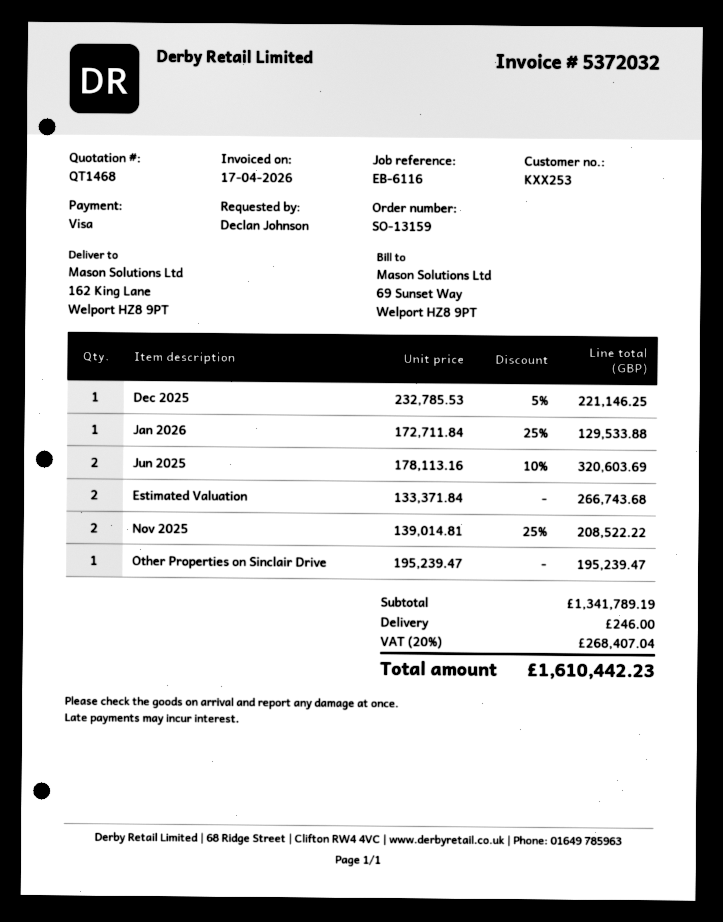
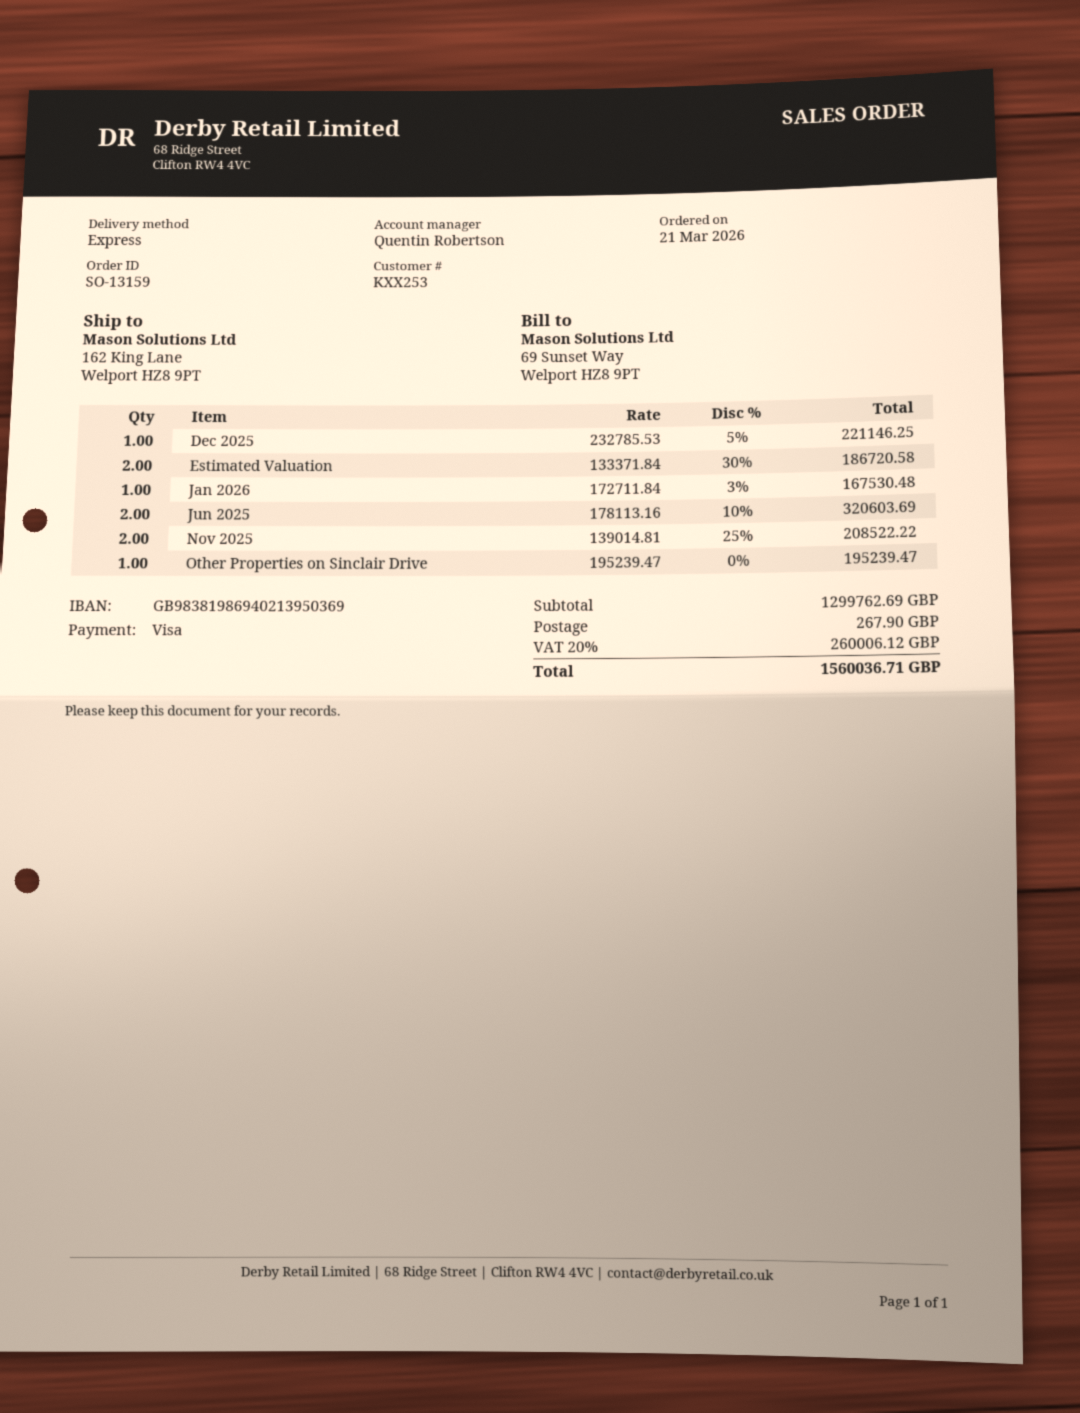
Jan 2026: 1 x 172711.84 - 25% = 129533.88 -> 1 x 172711.84 - 3% = 167530.48
Estimated Valuation: 2 x 133371.84 = 266743.68 -> 2 x 133371.84 - 30% = 186720.58
subtotal: 1341789.19 -> 1299762.69
shipping: 246.00 -> 267.90
tax: 20% = 268407.04 -> 20% = 260006.12
total: 1610442.23 -> 1560036.71

